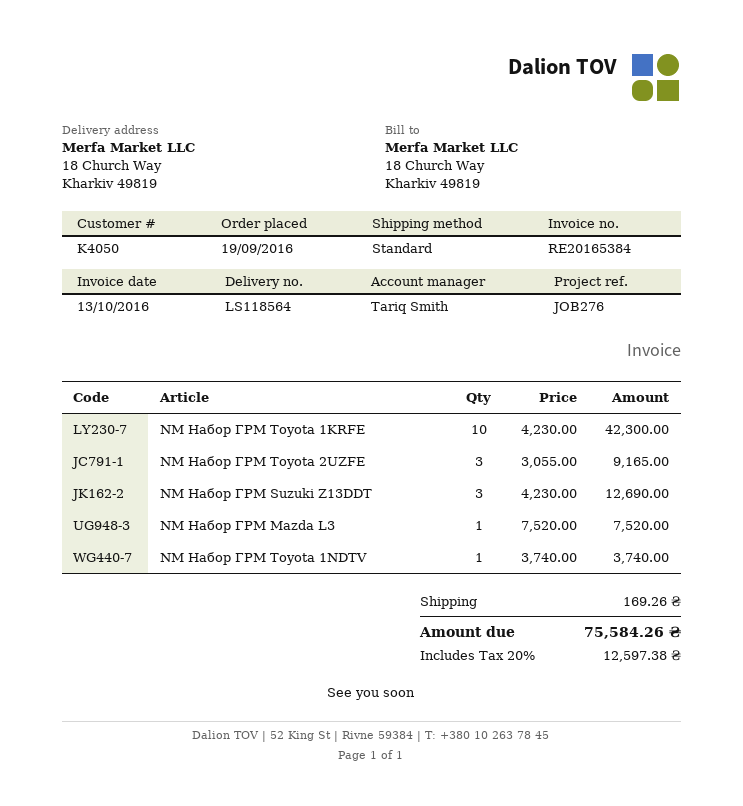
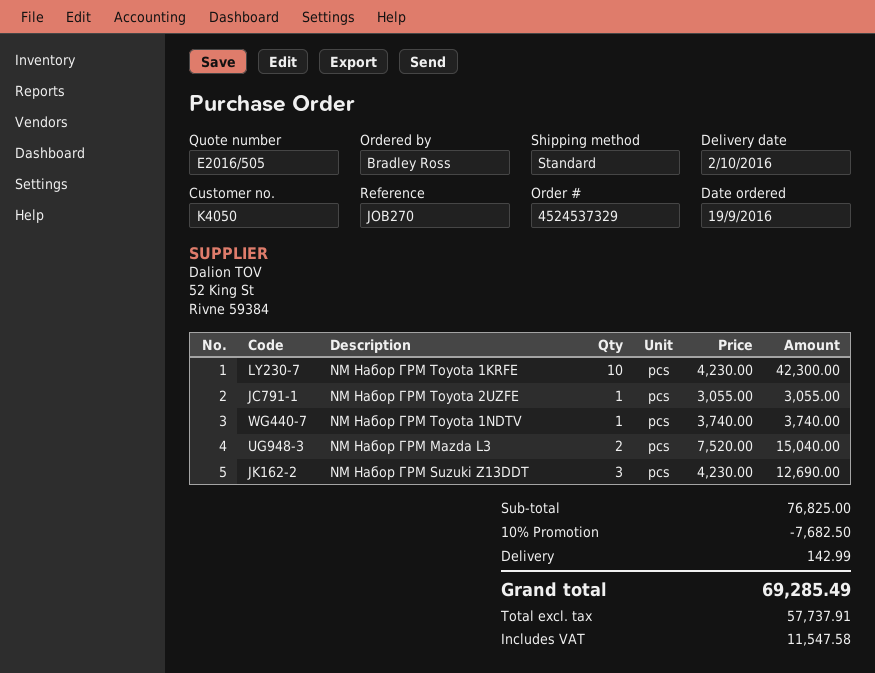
reference: JOB276 -> JOB270
NM Набор ГРМ Toyota 2UZFE: 3 x 3055.00 = 9165.00 -> 1 x 3055.00 = 3055.00
NM Набор ГРМ Mazda L3: 1 x 7520.00 = 7520.00 -> 2 x 7520.00 = 15040.00
discount: none -> 10% = 7682.50
shipping: 169.26 -> 142.99
tax: 12597.38 -> 11547.58
total: 75584.26 -> 69285.49

